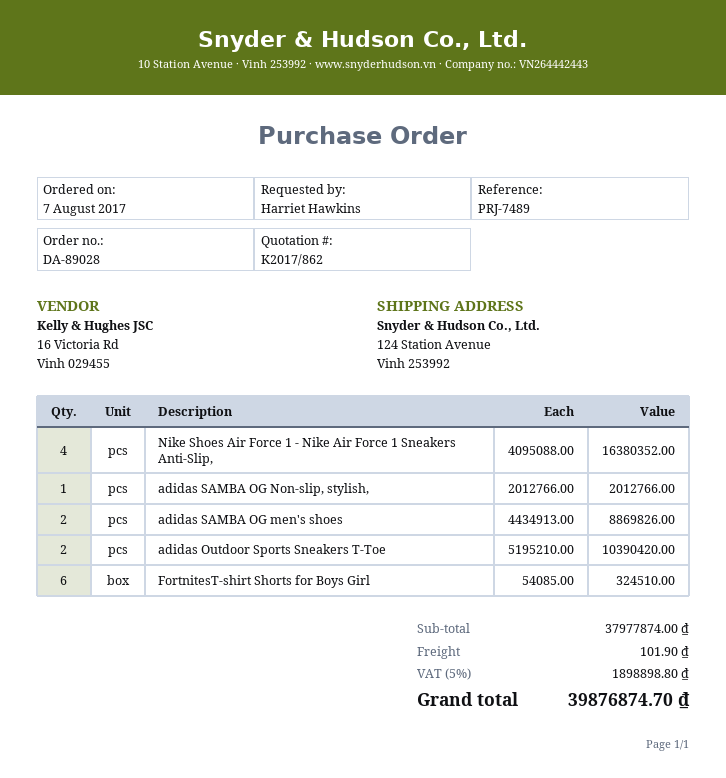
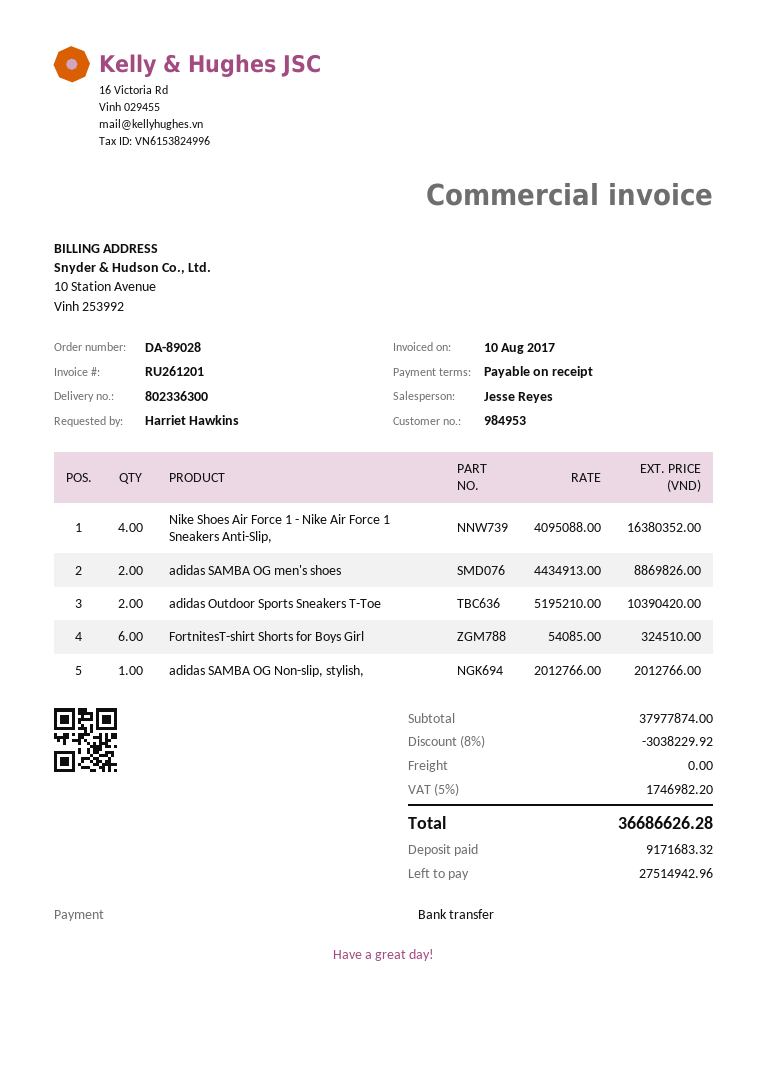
discount: none -> 8% = 3038229.92
shipping: 101.90 -> 0.00
tax: 5% = 1898898.80 -> 5% = 1746982.20
total: 39876874.70 -> 36686626.28

